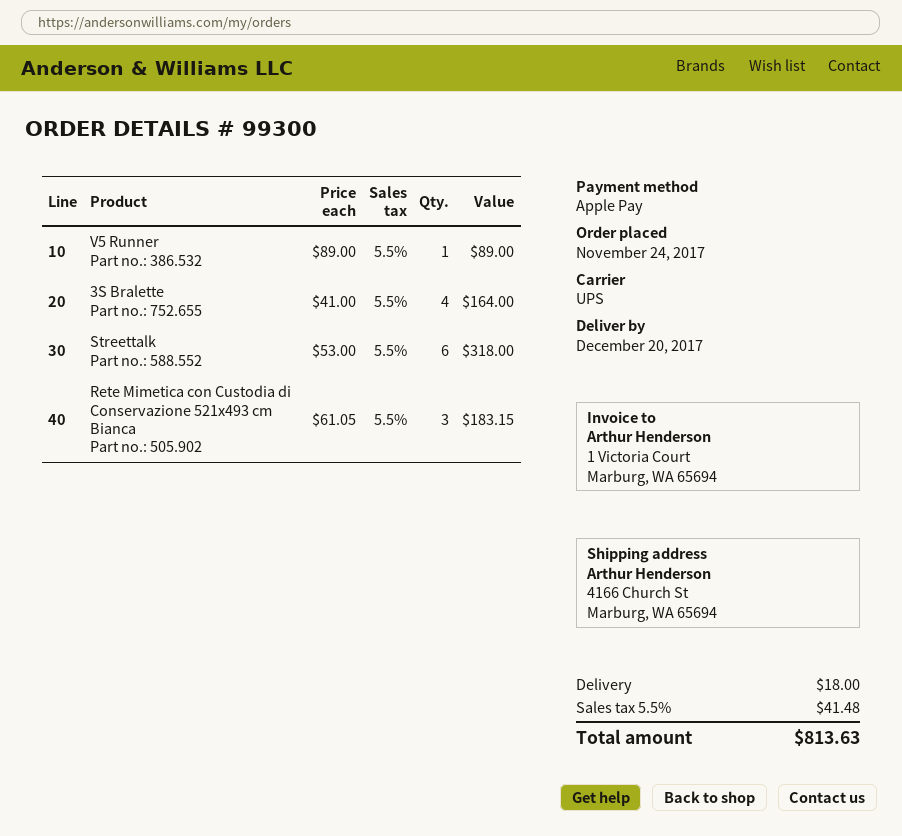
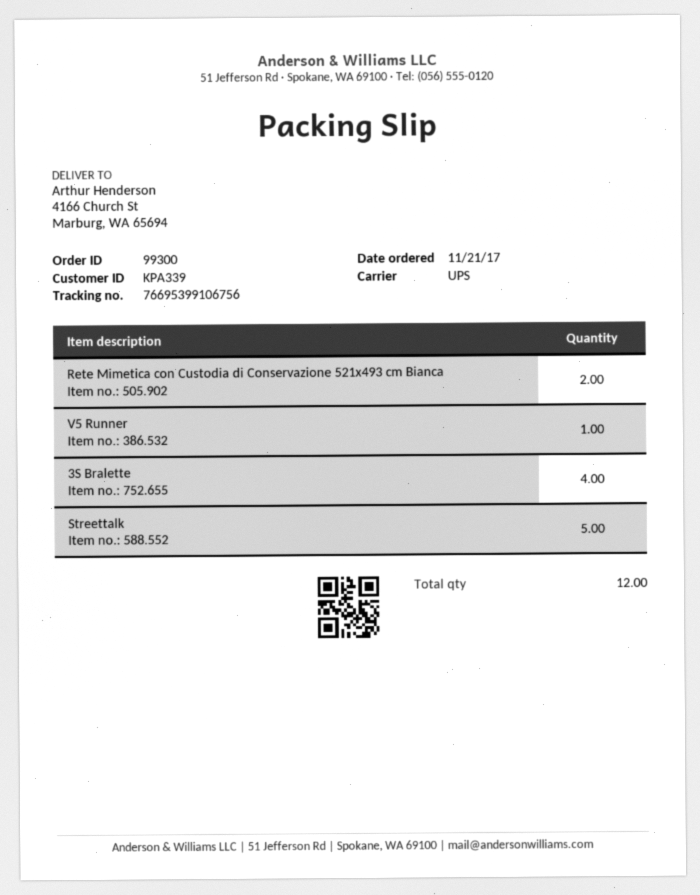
order date: 2017-11-24 -> 2017-11-21
Streettalk: 6 -> 5
Rete Mimetica con Custodia di Conservazione 521x493 cm Bianca: 3 -> 2

